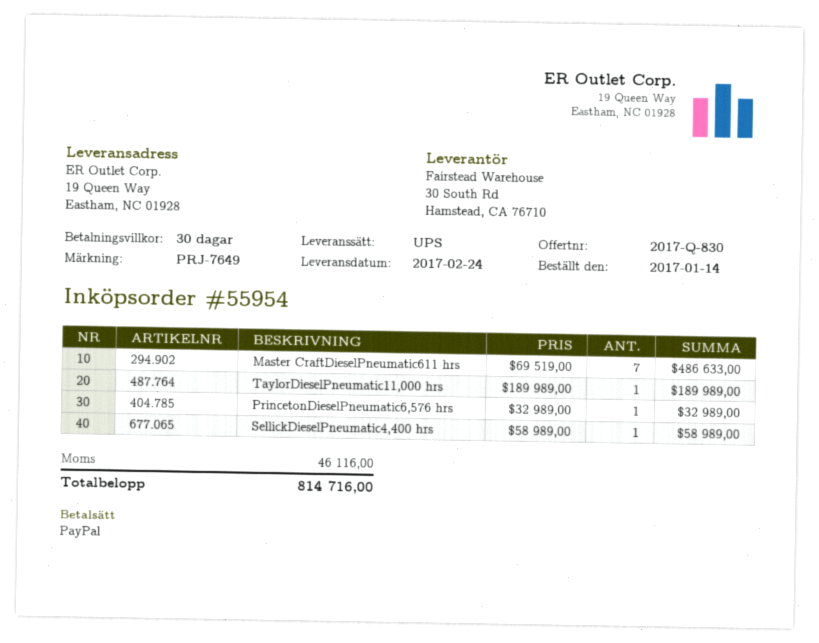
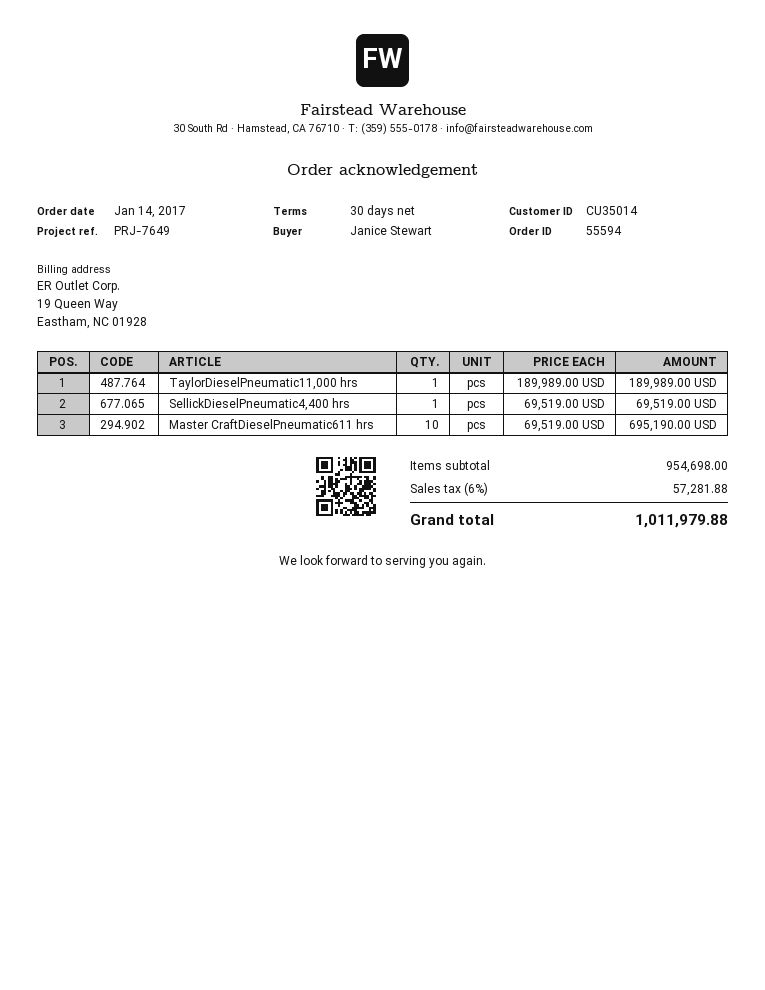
order number: 55954 -> 55594
Master CraftDieselPneumatic611 hrs: 7 x 69519.00 = 486633.00 -> 10 x 69519.00 = 695190.00
PrincetonDieselPneumatic6,576 hrs: 1 x 32989.00 = 32989.00 -> none
SellickDieselPneumatic4,400 hrs: 1 x 58989.00 = 58989.00 -> 1 x 69519.00 = 69519.00
tax: 46116.00 -> 57281.88
total: 814716.00 -> 1011979.88

